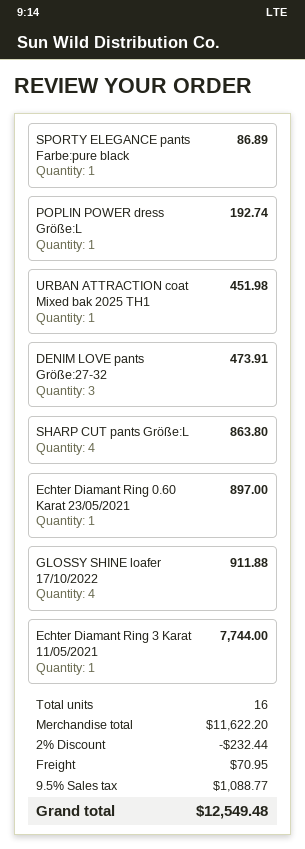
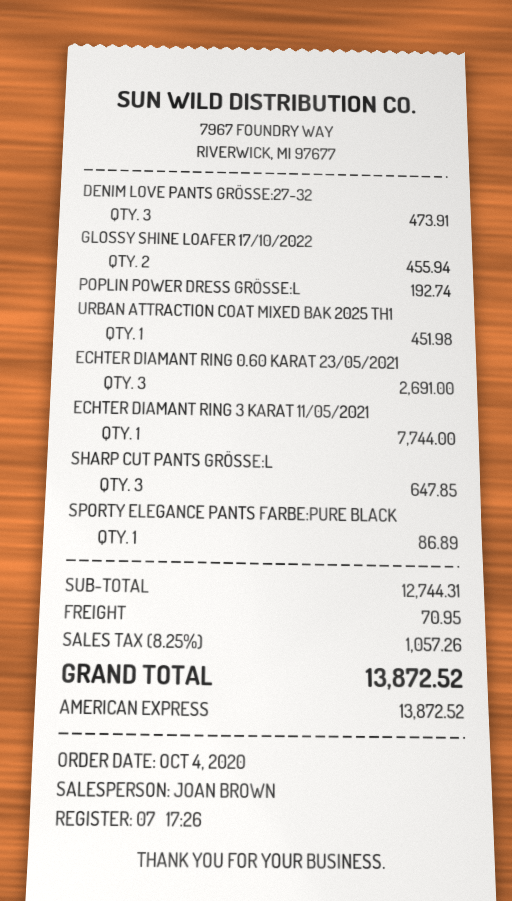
SHARP CUT pants Größe:L: 4 for 863.80 -> 3 for 647.85
Echter Diamant Ring 0.60 Karat 23/05/2021: 1 for 897.00 -> 3 for 2691.00
GLOSSY SHINE loafer 17/10/2022: 4 for 911.88 -> 2 for 455.94
subtotal: 11622.20 -> 12744.31
discount: 2% = 232.44 -> none
tax: 9.5% = 1088.77 -> 8.25% = 1057.26
total: 12549.48 -> 13872.52

